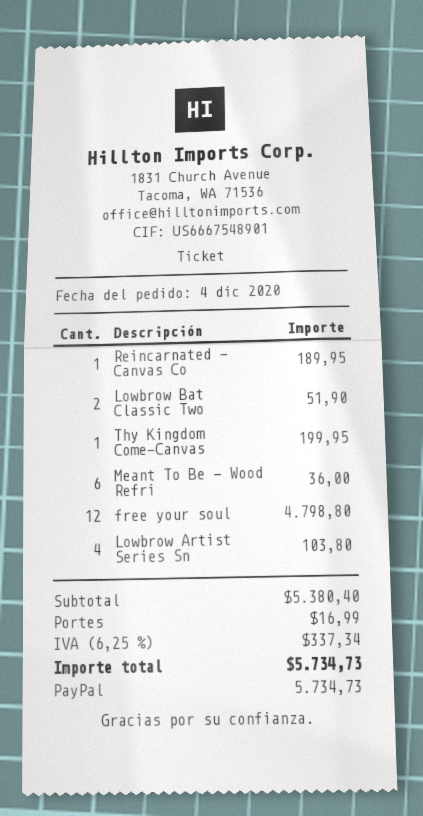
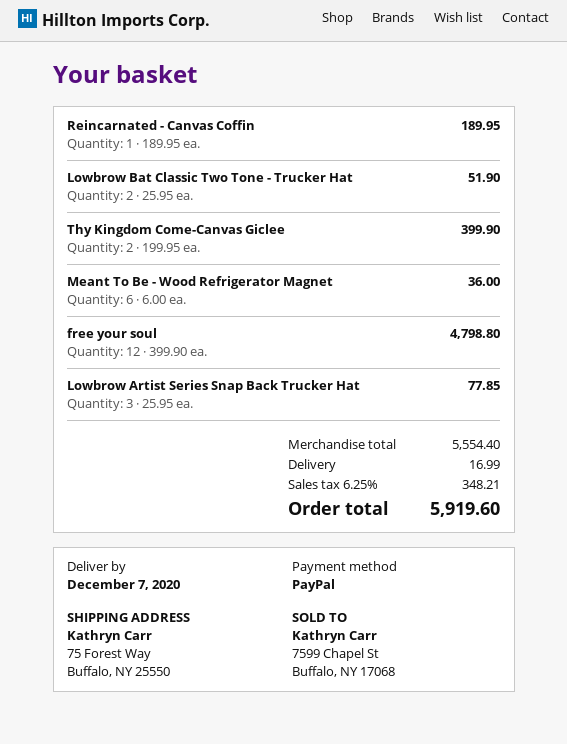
Thy Kingdom Come-Canvas: 1 for 199.95 -> 2 for 399.90
Lowbrow Artist Series Sn: 4 for 103.80 -> 3 for 77.85
subtotal: 5380.40 -> 5554.40
tax: 6.25% = 337.34 -> 6.25% = 348.21
total: 5734.73 -> 5919.60

